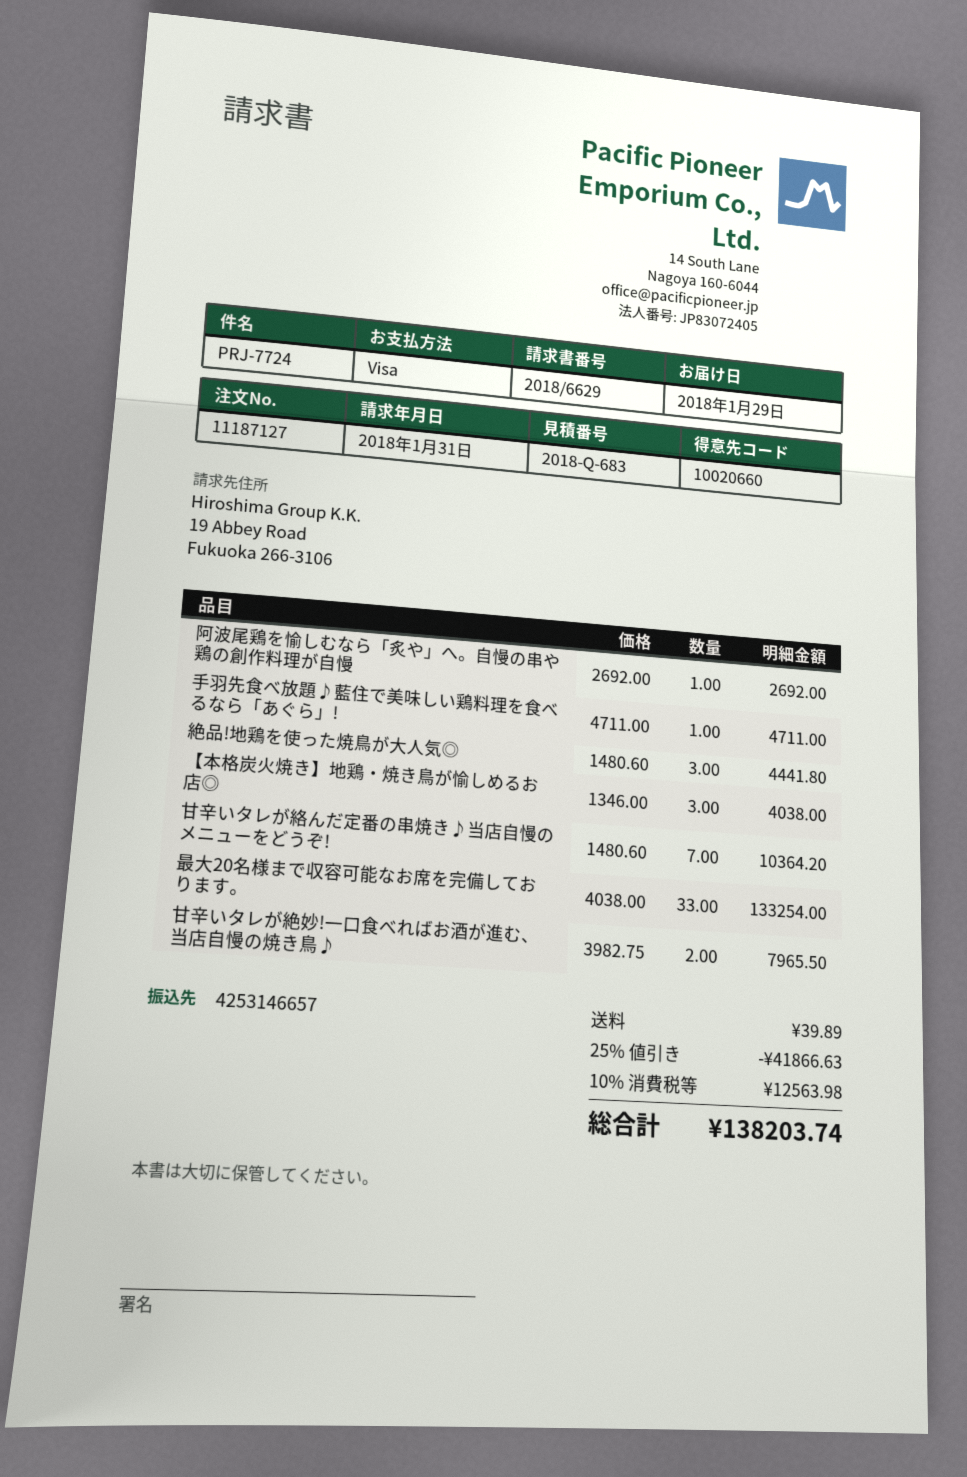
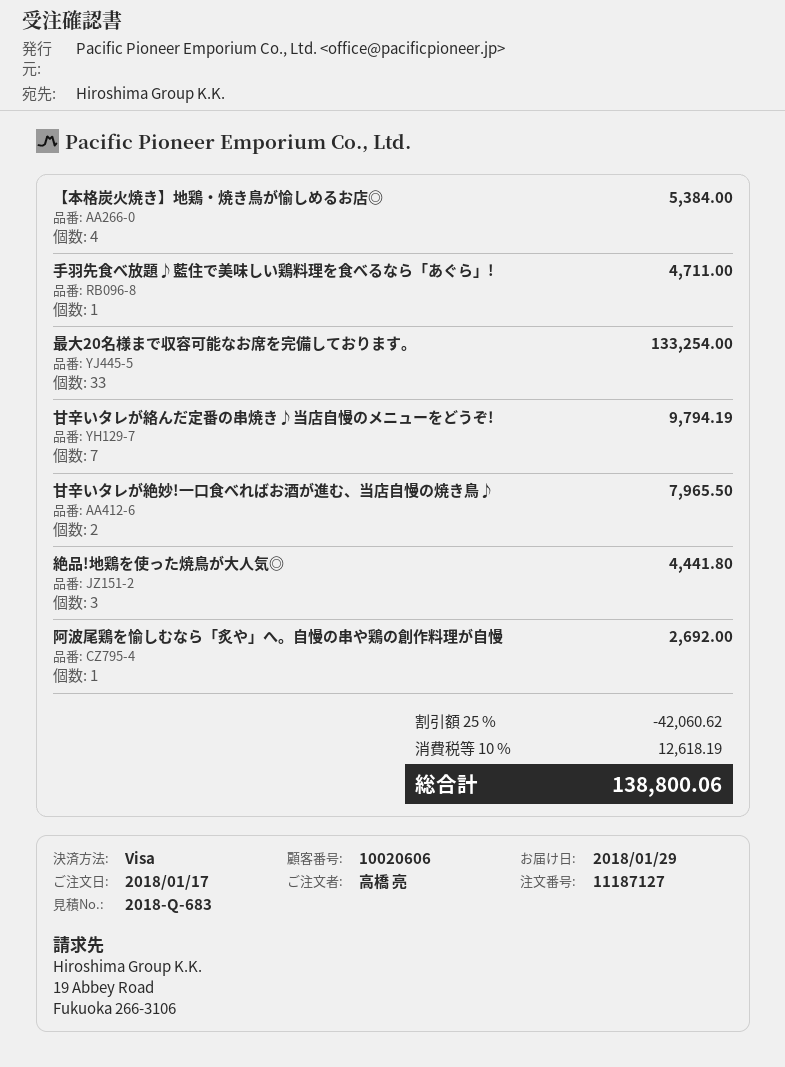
customer number: 10020660 -> 10020606
【本格炭火焼き】地鶏・焼き鳥が愉しめるお店◎: 3 for 4038.00 -> 4 for 5384.00
甘辛いタレが絡んだ定番の串焼き♪当店自慢のメニューをどうぞ!: 7 for 10364.20 -> 7 for 9794.19
discount: 25% = 41866.63 -> 25% = 42060.62
shipping: 39.89 -> none
tax: 10% = 12563.98 -> 10% = 12618.19
total: 138203.74 -> 138800.06

